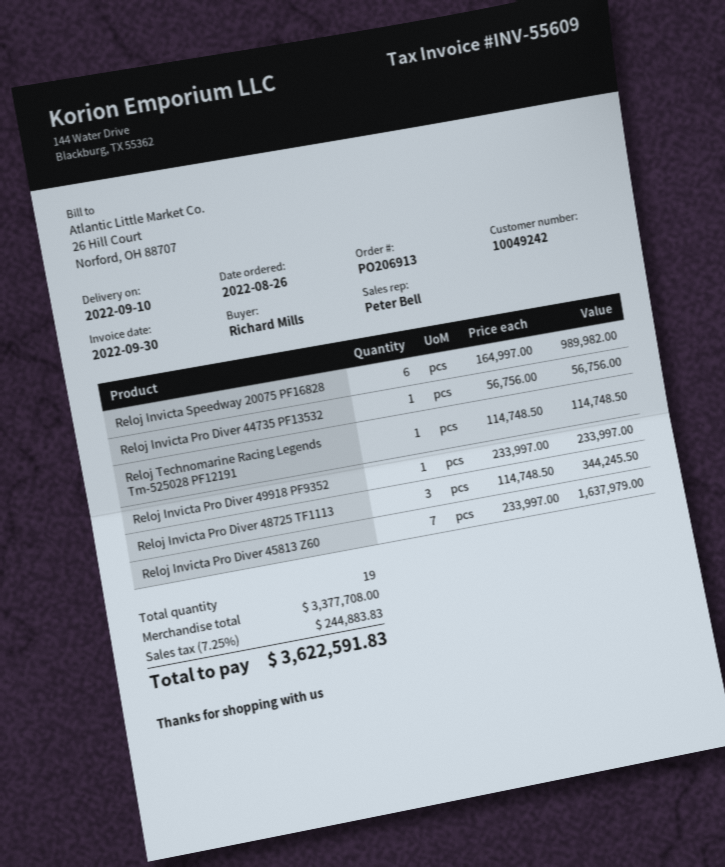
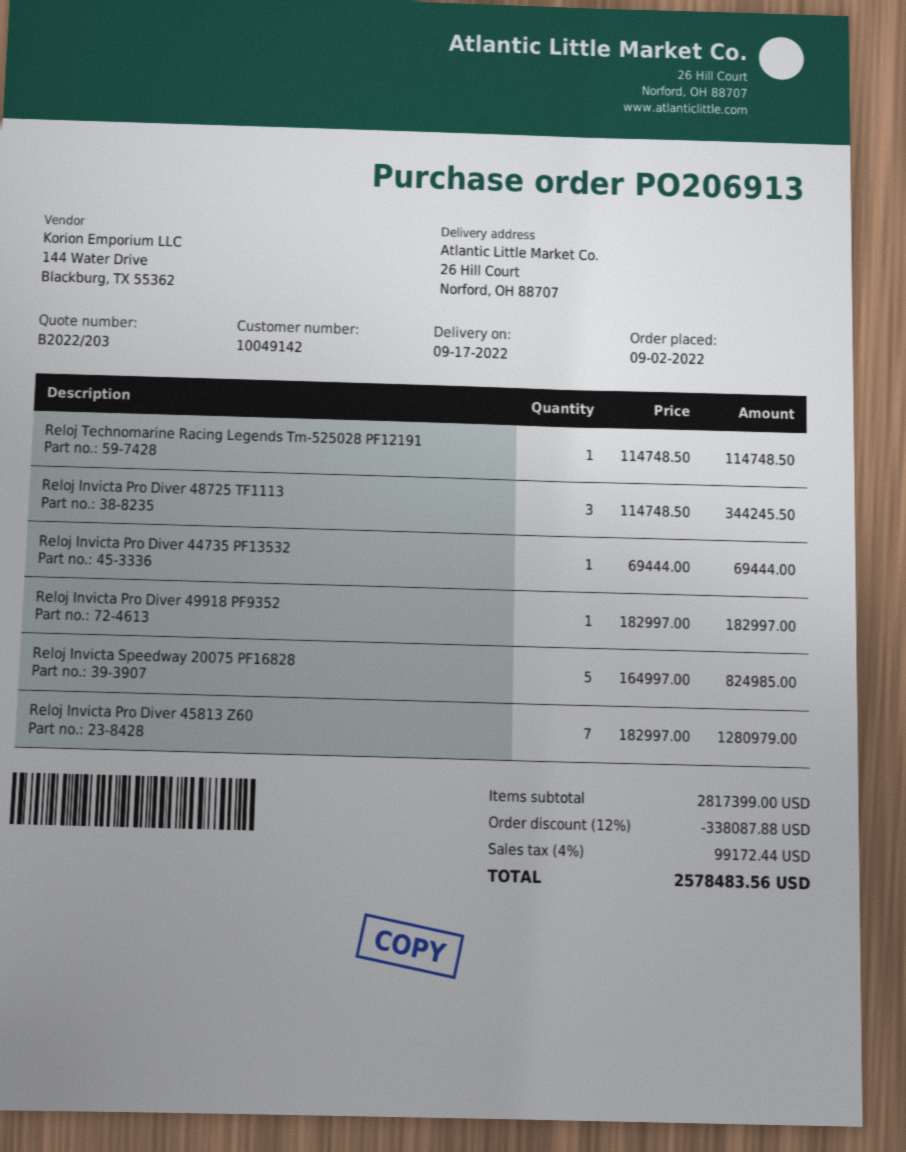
order date: 2022-08-26 -> 2022-09-02
delivery date: 2022-09-10 -> 2022-09-17
customer number: 10049242 -> 10049142
Reloj Invicta Speedway 20075 PF16828: 6 x 164997.00 = 989982.00 -> 5 x 164997.00 = 824985.00
Reloj Invicta Pro Diver 44735 PF13532: 1 x 56756.00 = 56756.00 -> 1 x 69444.00 = 69444.00
Reloj Invicta Pro Diver 49918 PF9352: 1 x 233997.00 = 233997.00 -> 1 x 182997.00 = 182997.00
Reloj Invicta Pro Diver 45813 Z60: 7 x 233997.00 = 1637979.00 -> 7 x 182997.00 = 1280979.00
subtotal: 3377708.00 -> 2817399.00
discount: none -> 12% = 338087.88
tax: 7.25% = 244883.83 -> 4% = 99172.44
total: 3622591.83 -> 2578483.56

